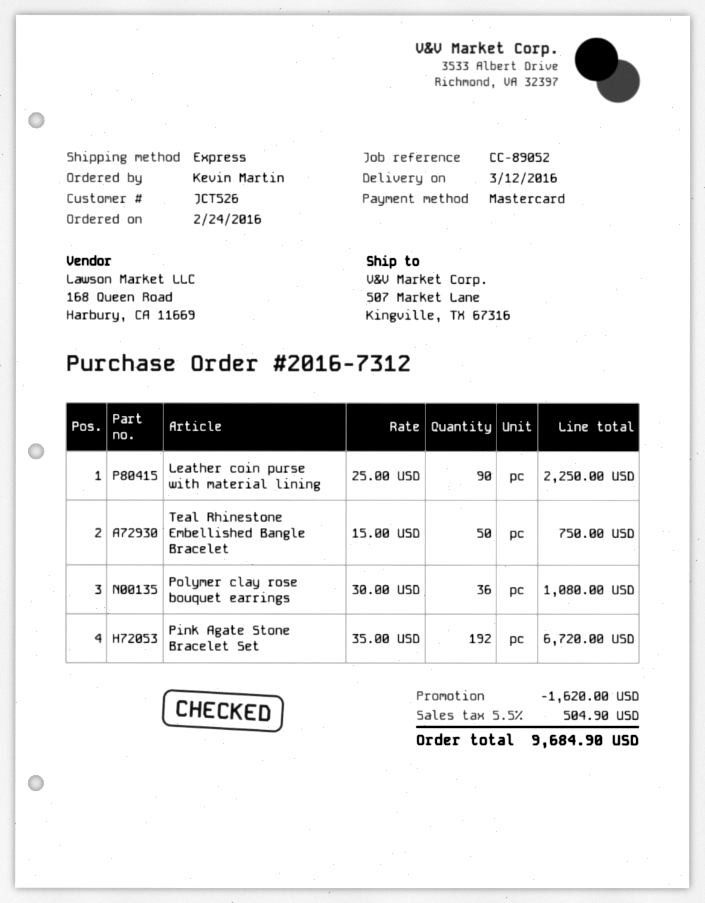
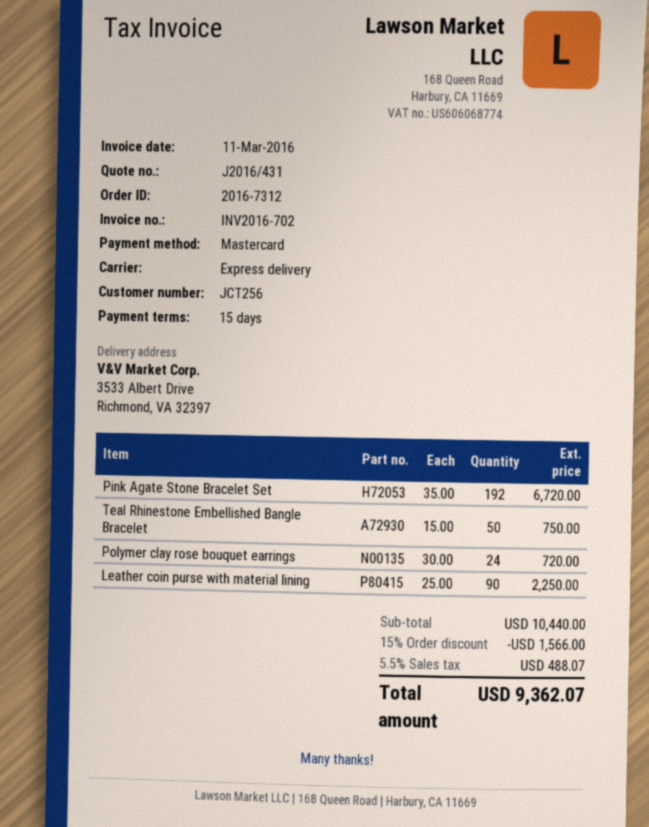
customer number: JCT526 -> JCT256
ship to: 507 Market Lane, Kingville, TX 67316 -> 3533 Albert Drive, Richmond, VA 32397
Polymer clay rose bouquet earrings: 36 x 30.00 = 1080.00 -> 24 x 30.00 = 720.00
discount: 1620.00 -> 1566.00
tax: 5.5% = 504.90 -> 5.5% = 488.07
total: 9684.90 -> 9362.07

